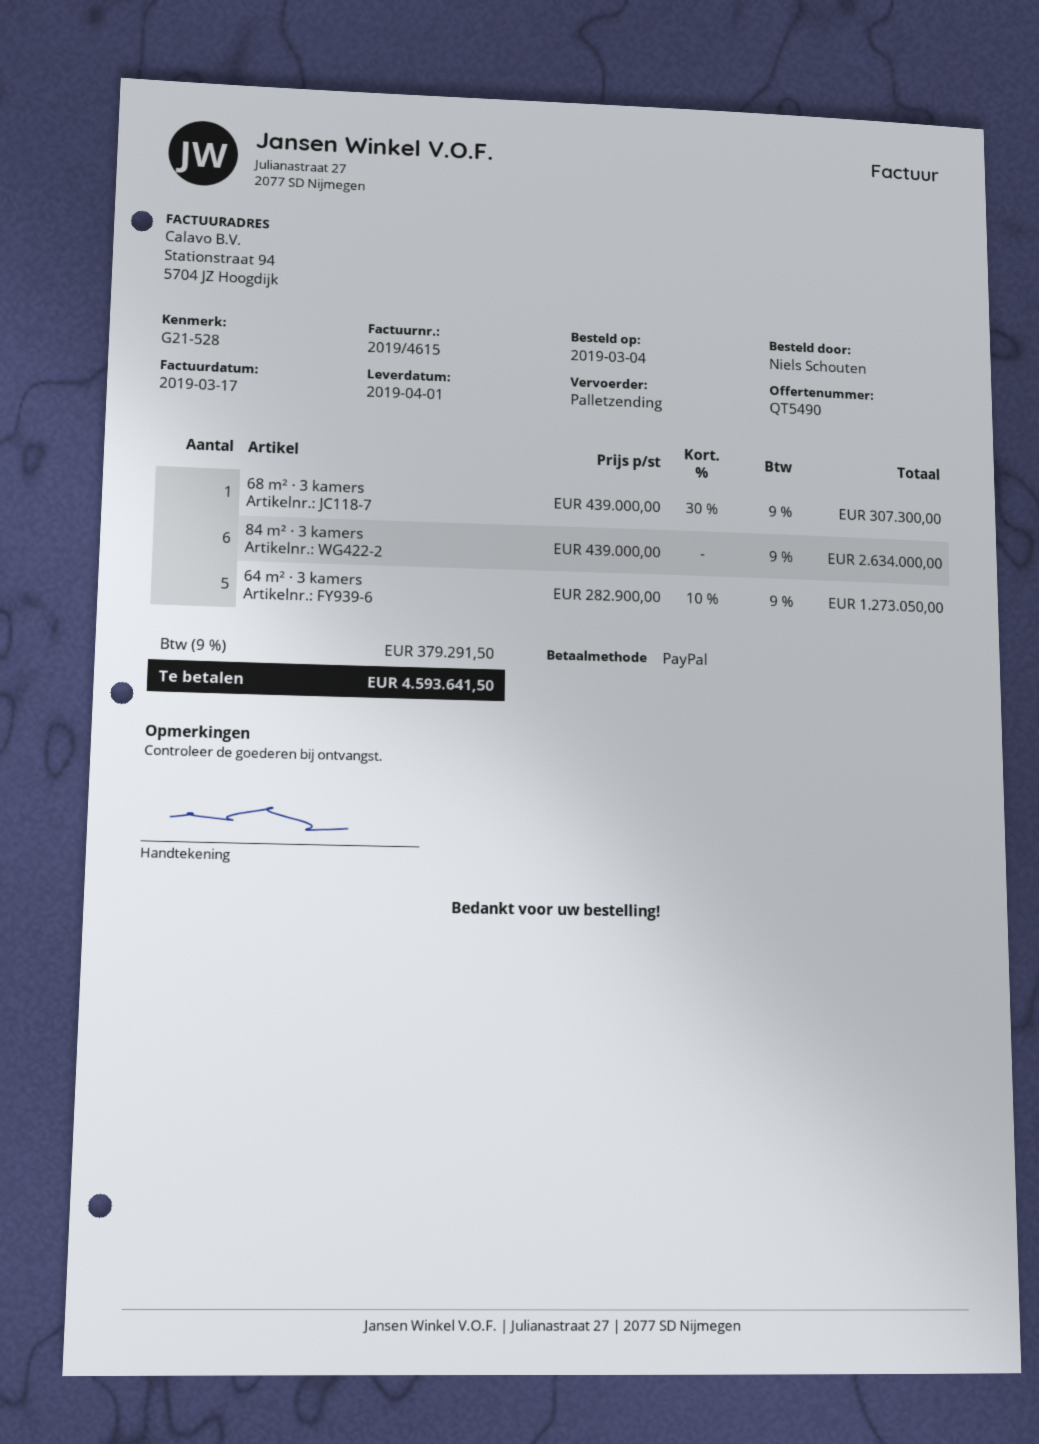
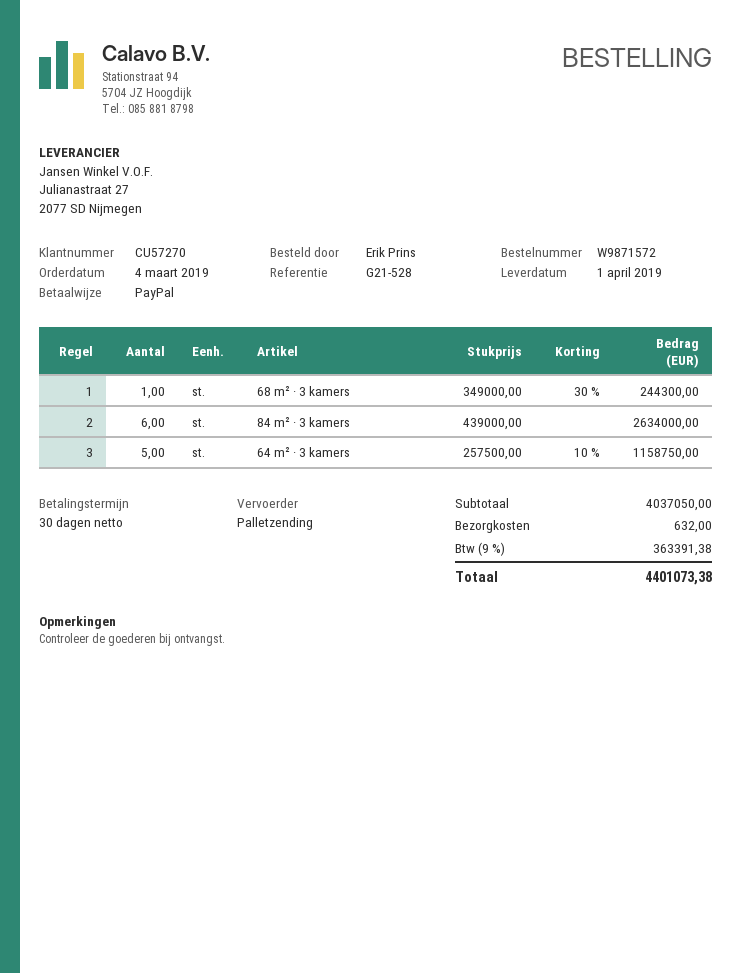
ordered by: Niels Schouten -> Erik Prins
68 m² · 3 kamers: 1 x 439000.00 - 30% = 307300.00 -> 1 x 349000.00 - 30% = 244300.00
64 m² · 3 kamers: 5 x 282900.00 - 10% = 1273050.00 -> 5 x 257500.00 - 10% = 1158750.00
shipping: none -> 632.00
tax: 9% = 379291.50 -> 9% = 363391.38
total: 4593641.50 -> 4401073.38

